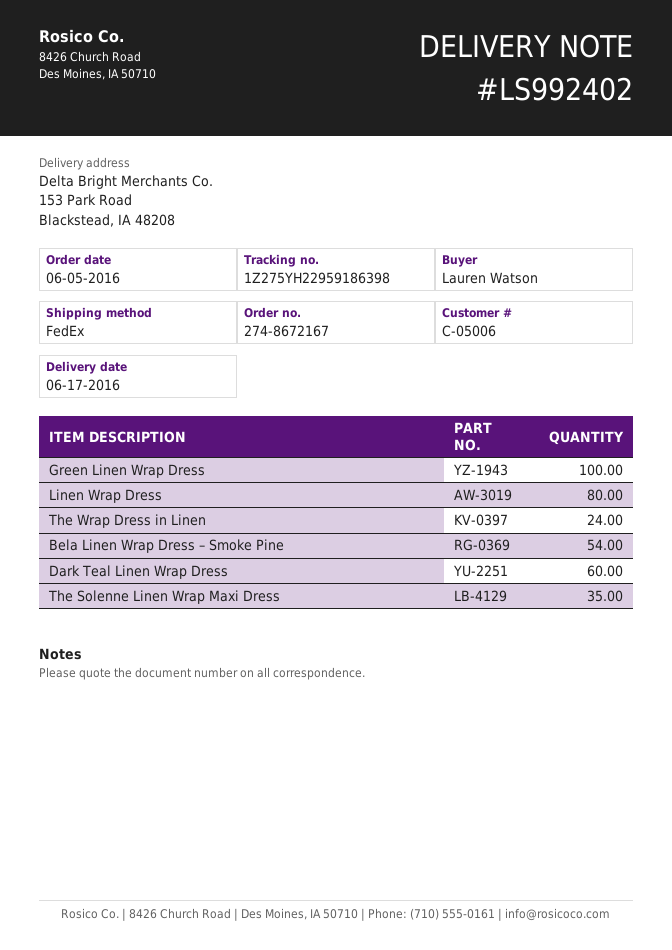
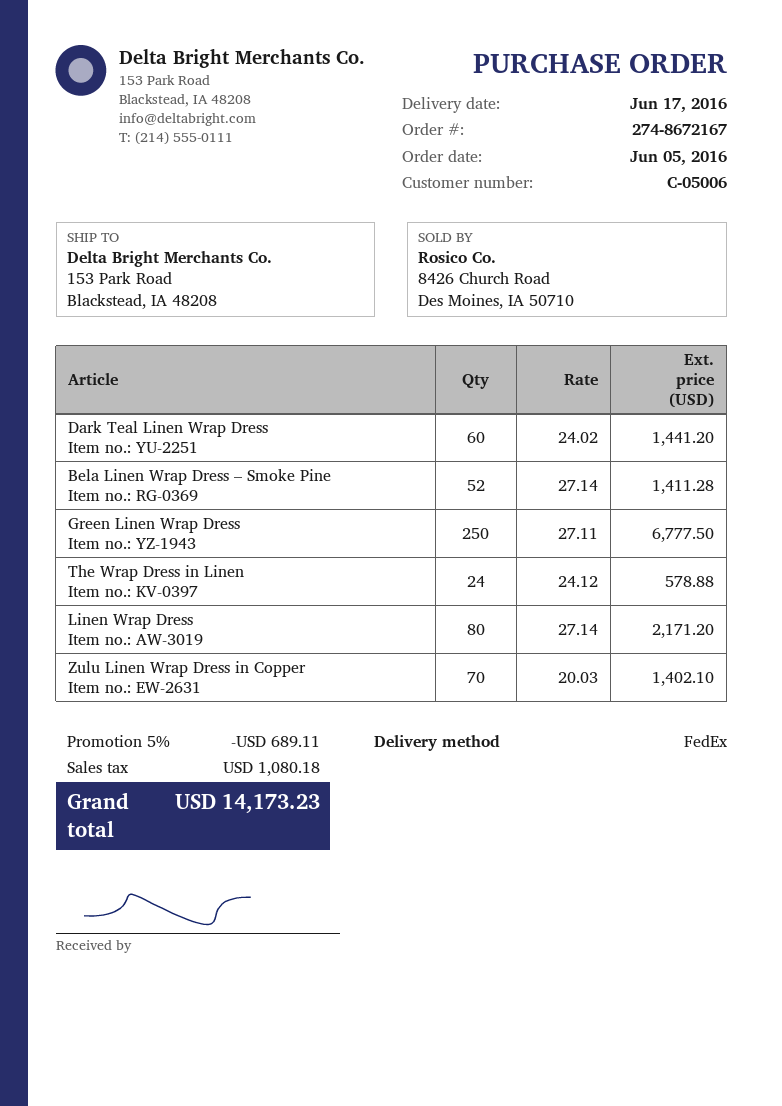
Green Linen Wrap Dress: 100 -> 250
Bela Linen Wrap Dress – Smoke Pine: 54 -> 52
The Solenne Linen Wrap Maxi Dress: 35 -> none
Zulu Linen Wrap Dress in Copper: none -> 70

